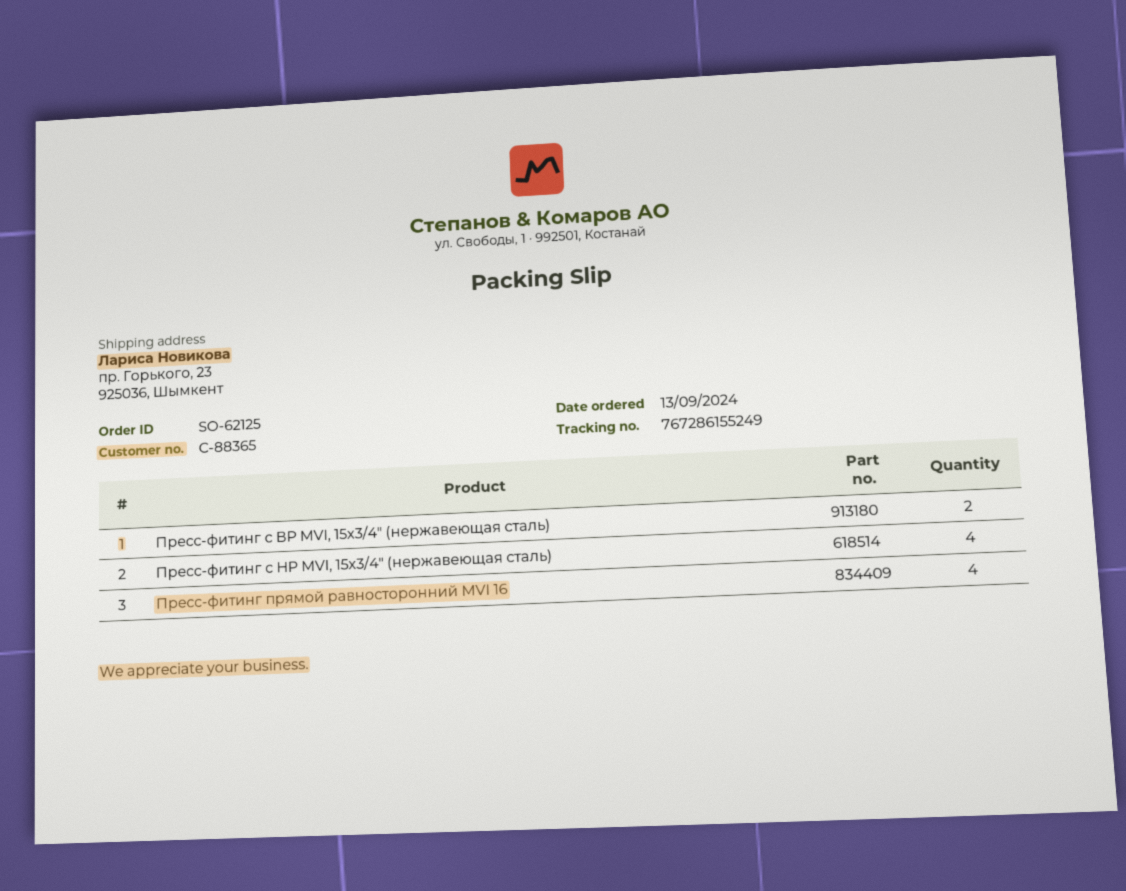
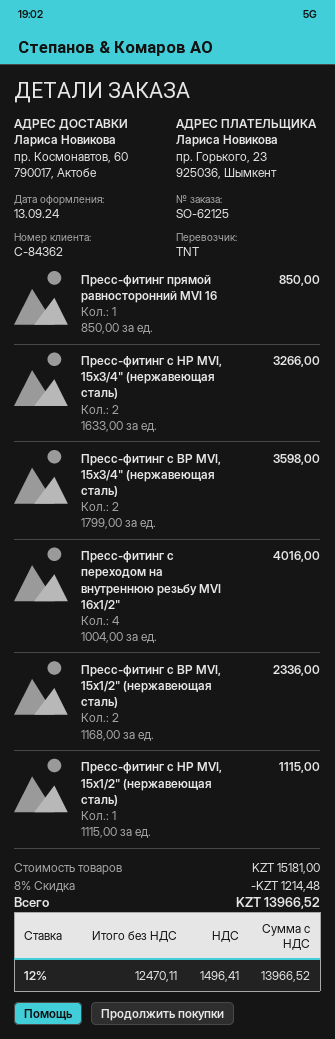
customer number: C-88365 -> C-84362
ship to: пр. Горького, 23, 925036, Шымкент -> пр. Космонавтов, 60, 790017, Актобе
Пресс-фитинг с НР MVI, 15x3/4" (нержавеющая сталь): 4 -> 2
Пресс-фитинг прямой равносторонний MVI 16: 4 -> 1
Пресс-фитинг с переходом на внутреннюю резьбу MVI 16х1/2": none -> 4
Пресс-фитинг с ВР MVI, 15x1/2" (нержавеющая сталь): none -> 2
Пресс-фитинг с НР MVI, 15x1/2" (нержавеющая сталь): none -> 1

